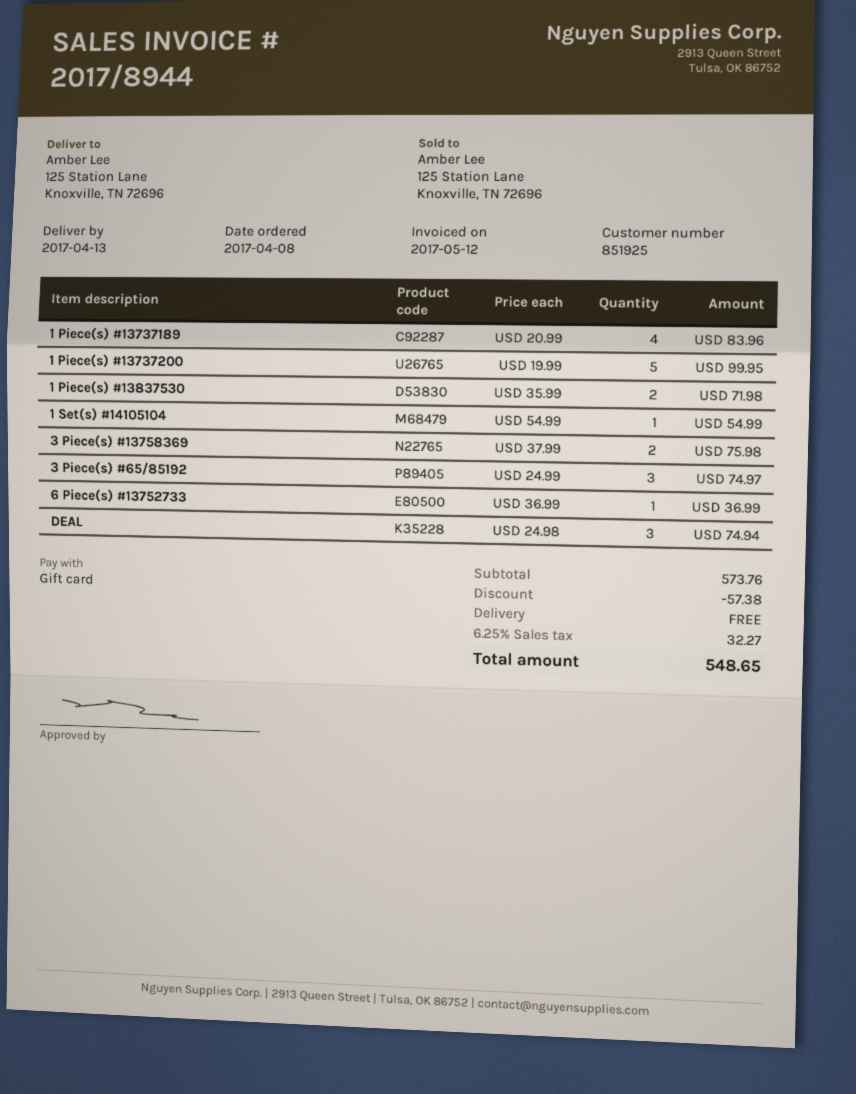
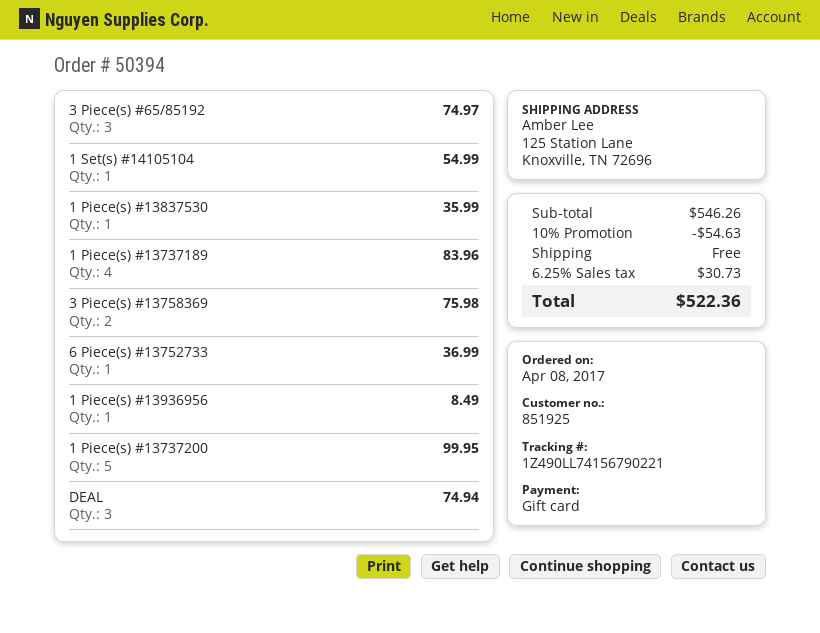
1 Piece(s) #13837530: 2 for 71.98 -> 1 for 35.99
1 Piece(s) #13936956: none -> 1 for 8.49
subtotal: 573.76 -> 546.26
discount: 57.38 -> 54.63
tax: 6.25% = 32.27 -> 6.25% = 30.73
total: 548.65 -> 522.36

